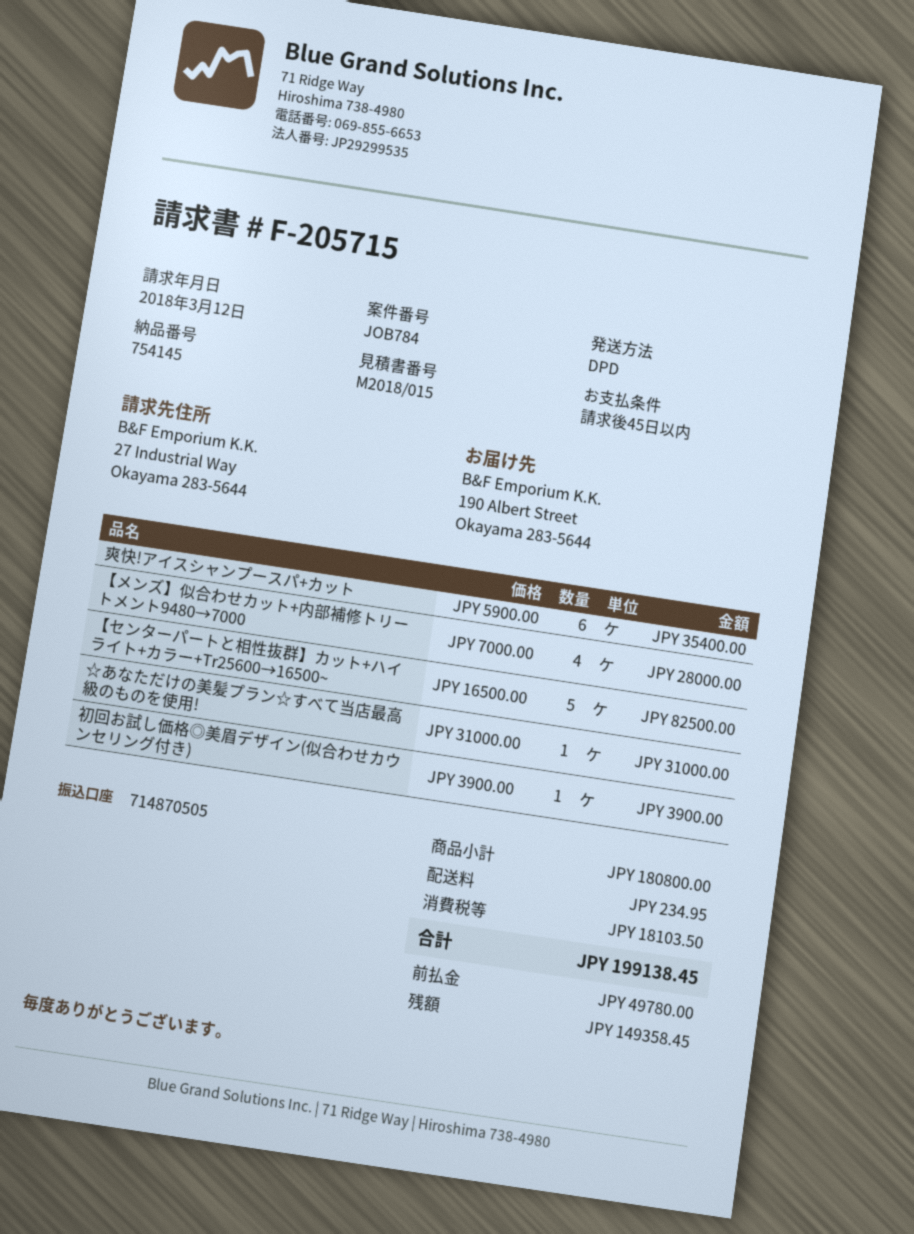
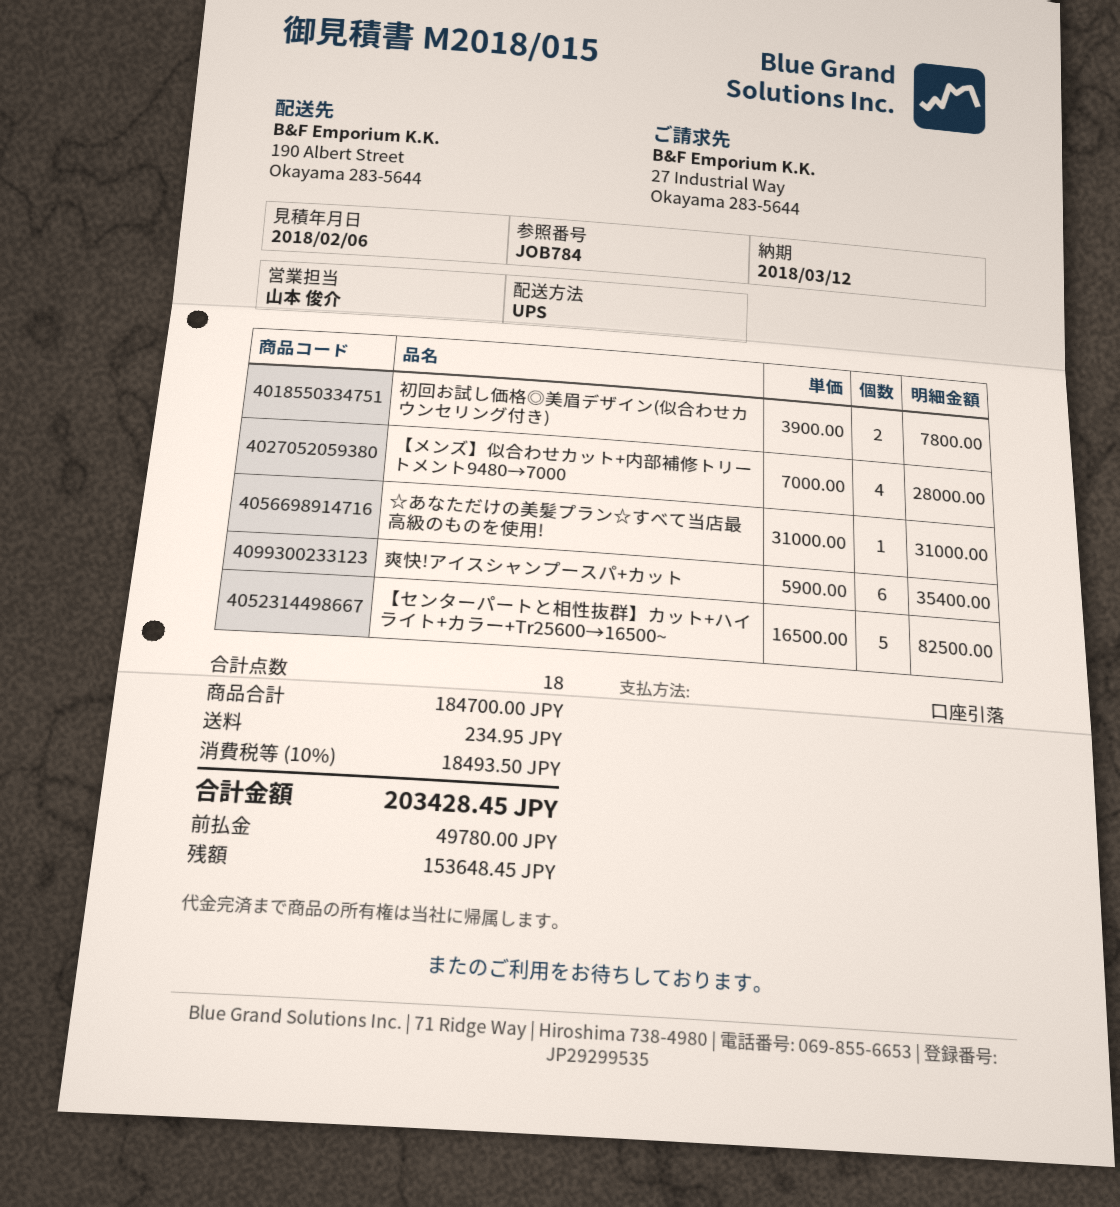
shipping method: DPD -> UPS
初回お試し価格◎美眉デザイン(似合わせカウンセリング付き): 1 x 3900.00 = 3900.00 -> 2 x 3900.00 = 7800.00
subtotal: 180800.00 -> 184700.00
tax: 18103.50 -> 18493.50
total: 199138.45 -> 203428.45
balance: 149358.45 -> 153648.45

